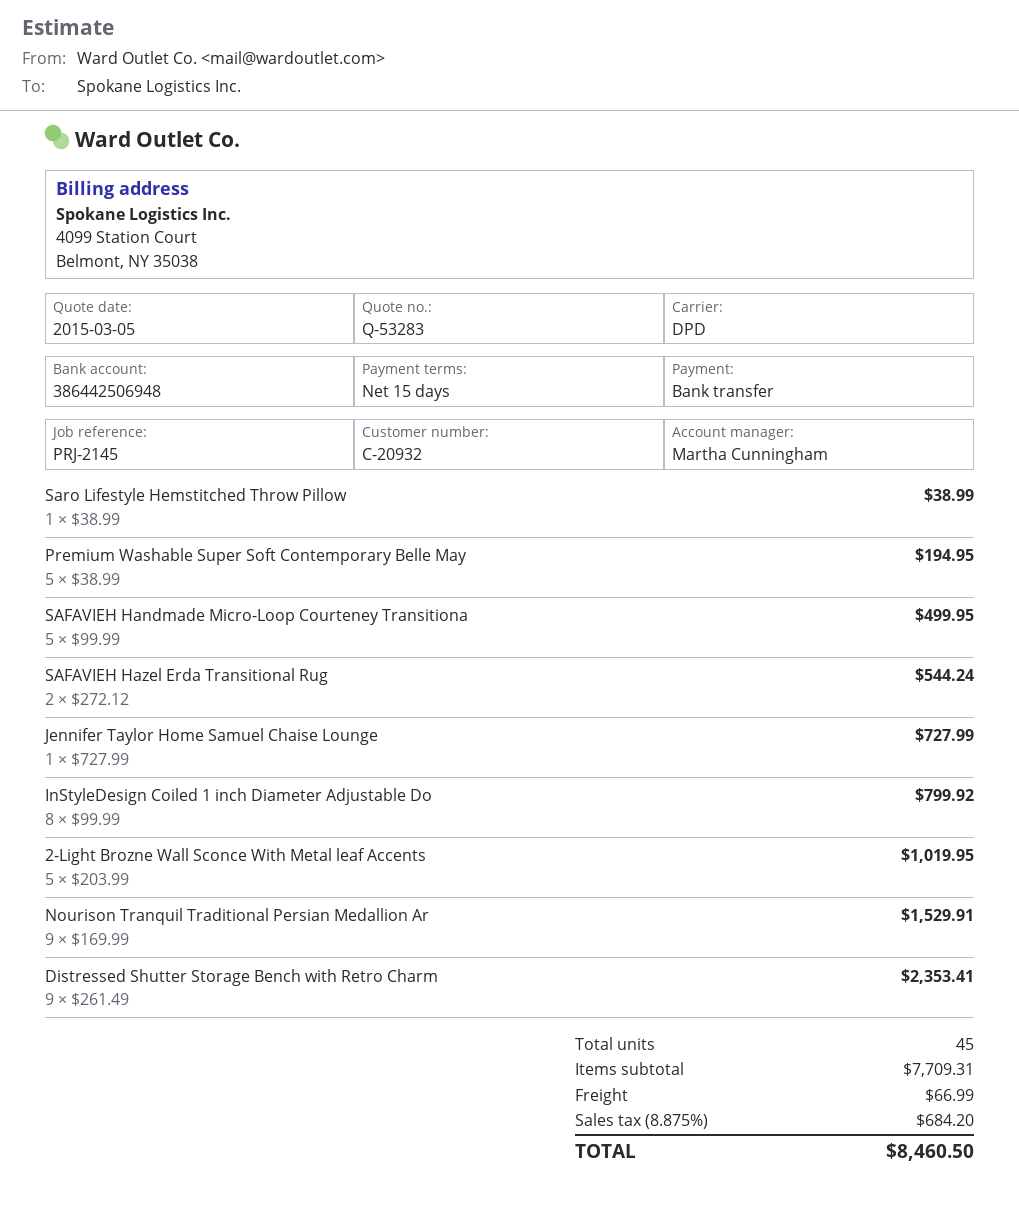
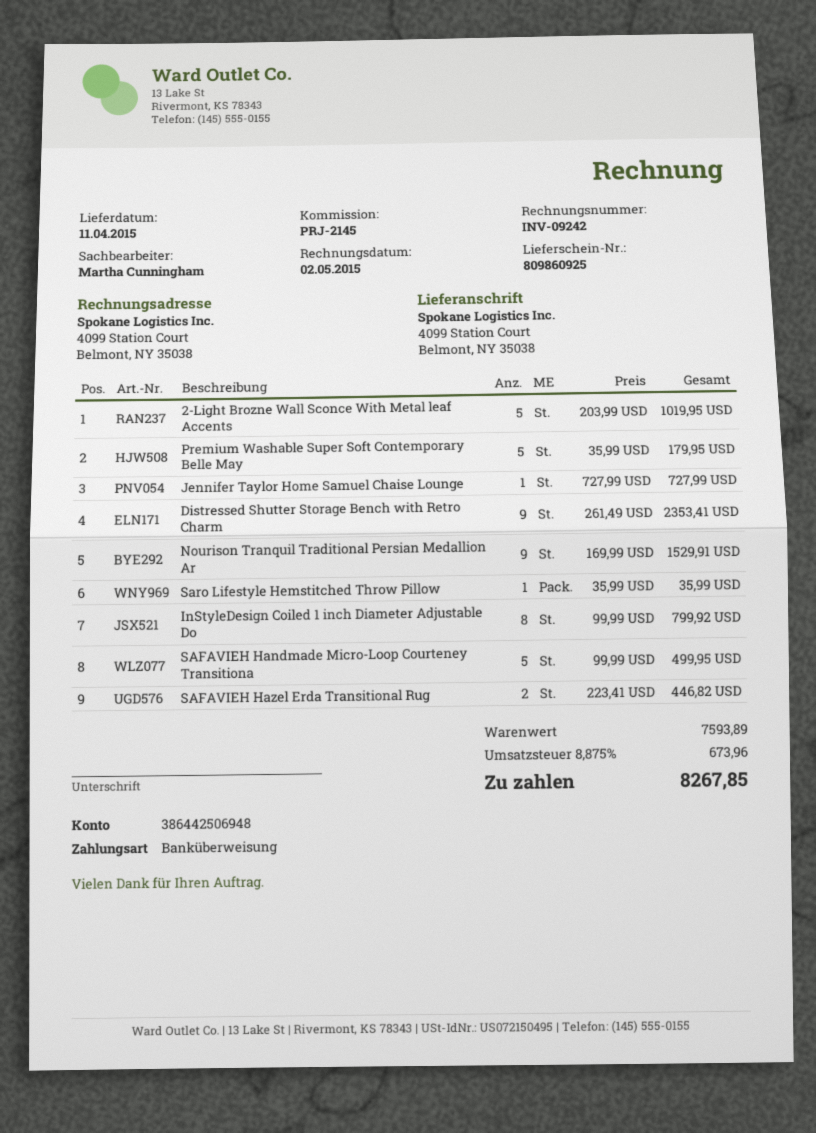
Saro Lifestyle Hemstitched Throw Pillow: 1 x 38.99 = 38.99 -> 1 x 35.99 = 35.99
Premium Washable Super Soft Contemporary Belle May: 5 x 38.99 = 194.95 -> 5 x 35.99 = 179.95
SAFAVIEH Hazel Erda Transitional Rug: 2 x 272.12 = 544.24 -> 2 x 223.41 = 446.82
subtotal: 7709.31 -> 7593.89
shipping: 66.99 -> none
tax: 8.875% = 684.20 -> 8.875% = 673.96
total: 8460.50 -> 8267.85

